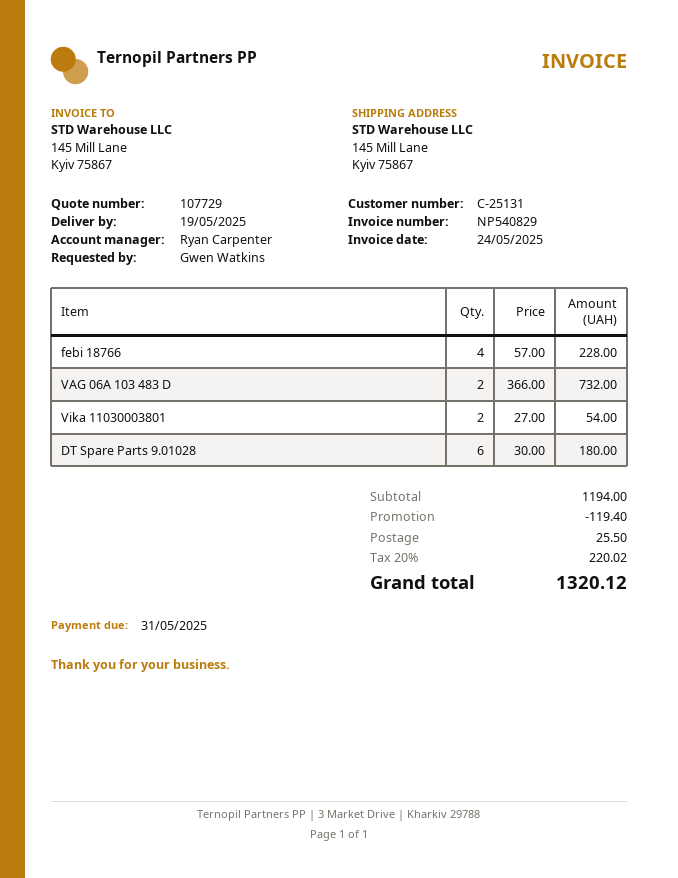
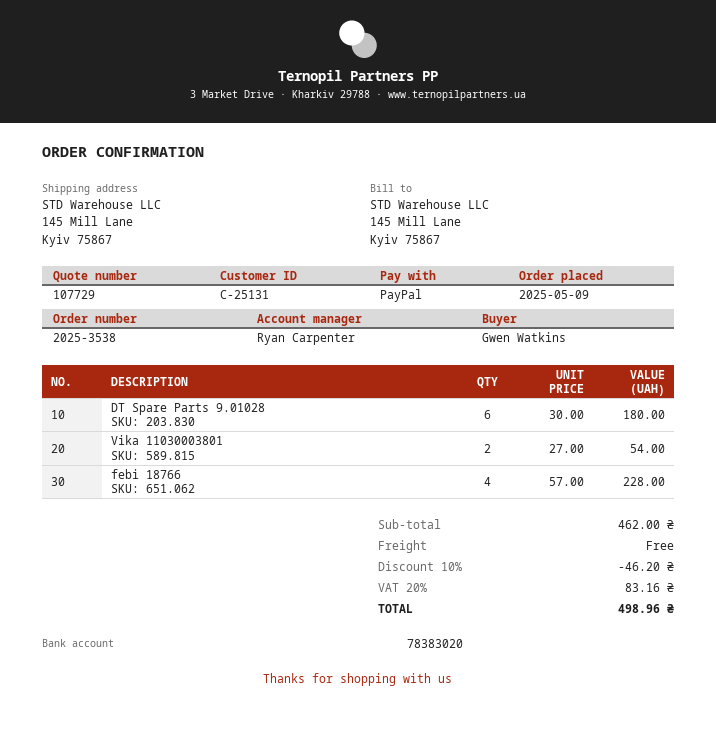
VAG 06A 103 483 D: 2 x 366.00 = 732.00 -> none
subtotal: 1194.00 -> 462.00
discount: 119.40 -> 46.20
shipping: 25.50 -> 0.00
tax: 20% = 220.02 -> 20% = 83.16
total: 1320.12 -> 498.96

